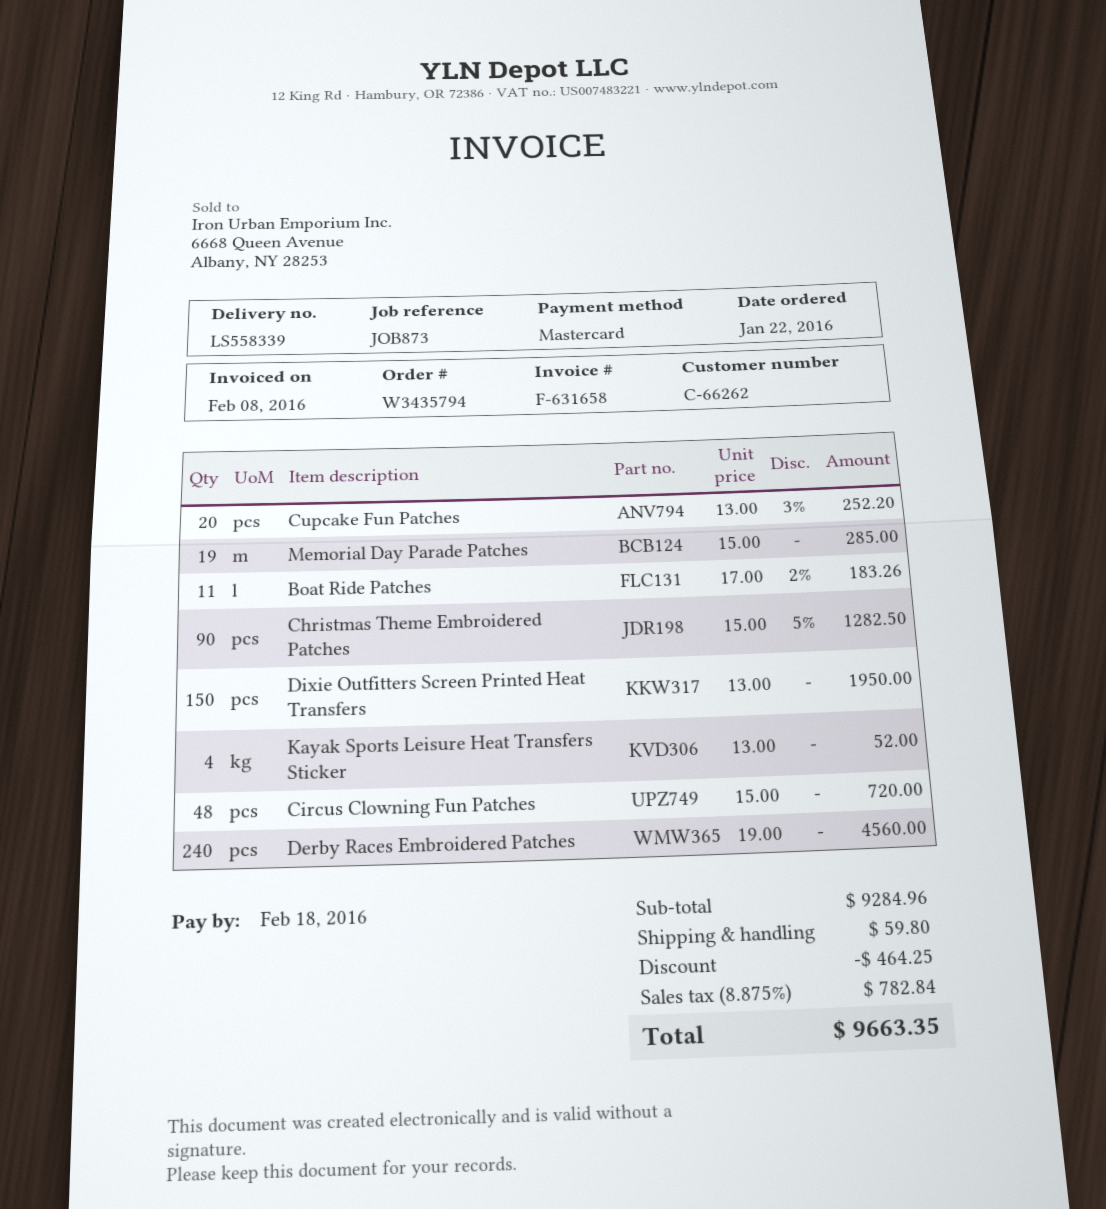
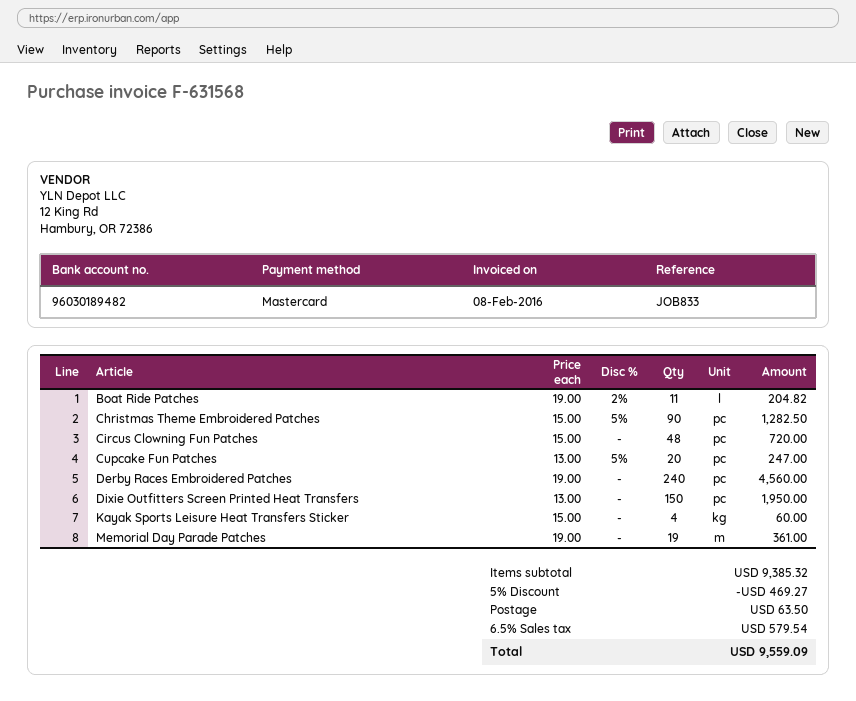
invoice number: F-631658 -> F-631568
reference: JOB873 -> JOB833
Cupcake Fun Patches: 20 x 13.00 - 3% = 252.20 -> 20 x 13.00 - 5% = 247.00
Memorial Day Parade Patches: 19 x 15.00 = 285.00 -> 19 x 19.00 = 361.00
Boat Ride Patches: 11 x 17.00 - 2% = 183.26 -> 11 x 19.00 - 2% = 204.82
Kayak Sports Leisure Heat Transfers Sticker: 4 x 13.00 = 52.00 -> 4 x 15.00 = 60.00
subtotal: 9284.96 -> 9385.32
discount: 464.25 -> 469.27
shipping: 59.80 -> 63.50
tax: 8.875% = 782.84 -> 6.5% = 579.54
total: 9663.35 -> 9559.09

